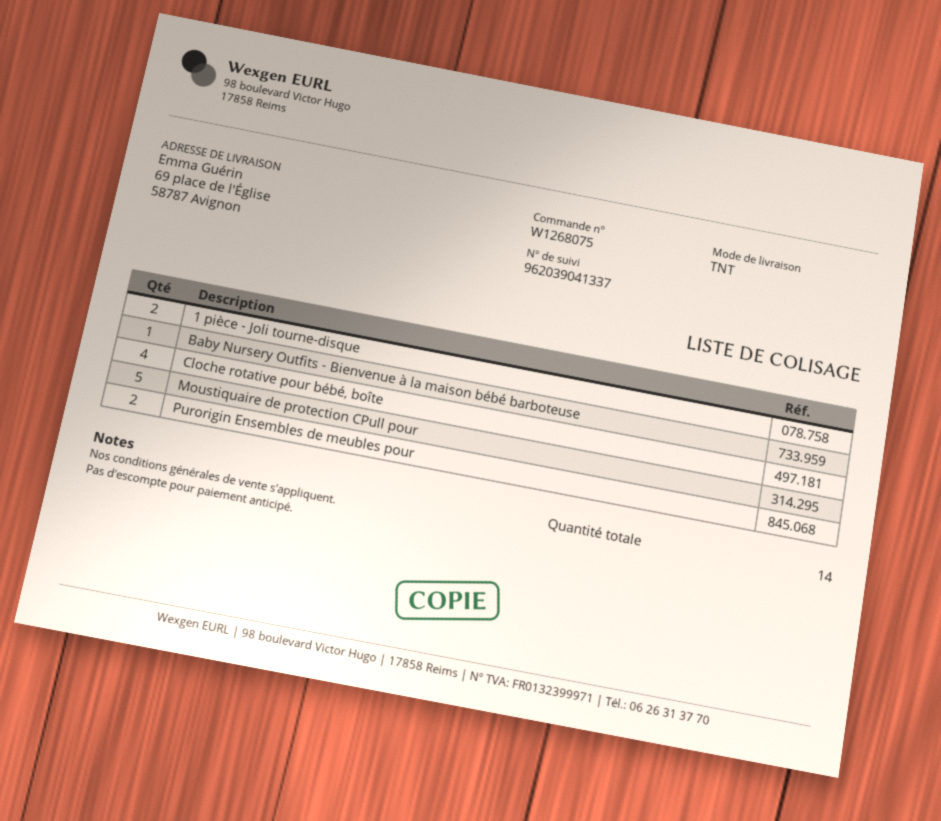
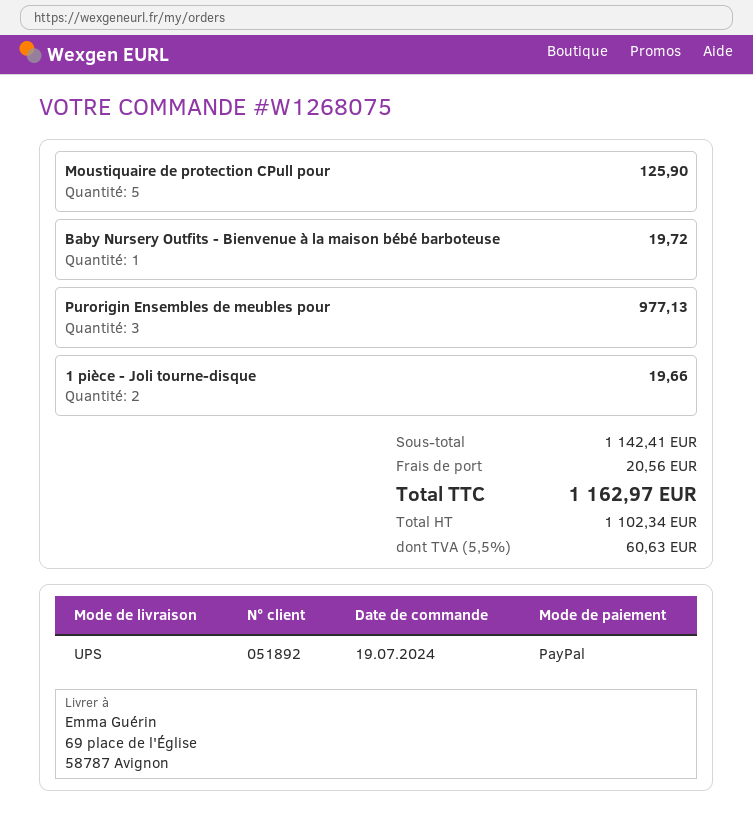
shipping method: TNT -> UPS
Cloche rotative pour bébé, boîte: 4 -> none
Purorigin Ensembles de meubles pour: 2 -> 3

